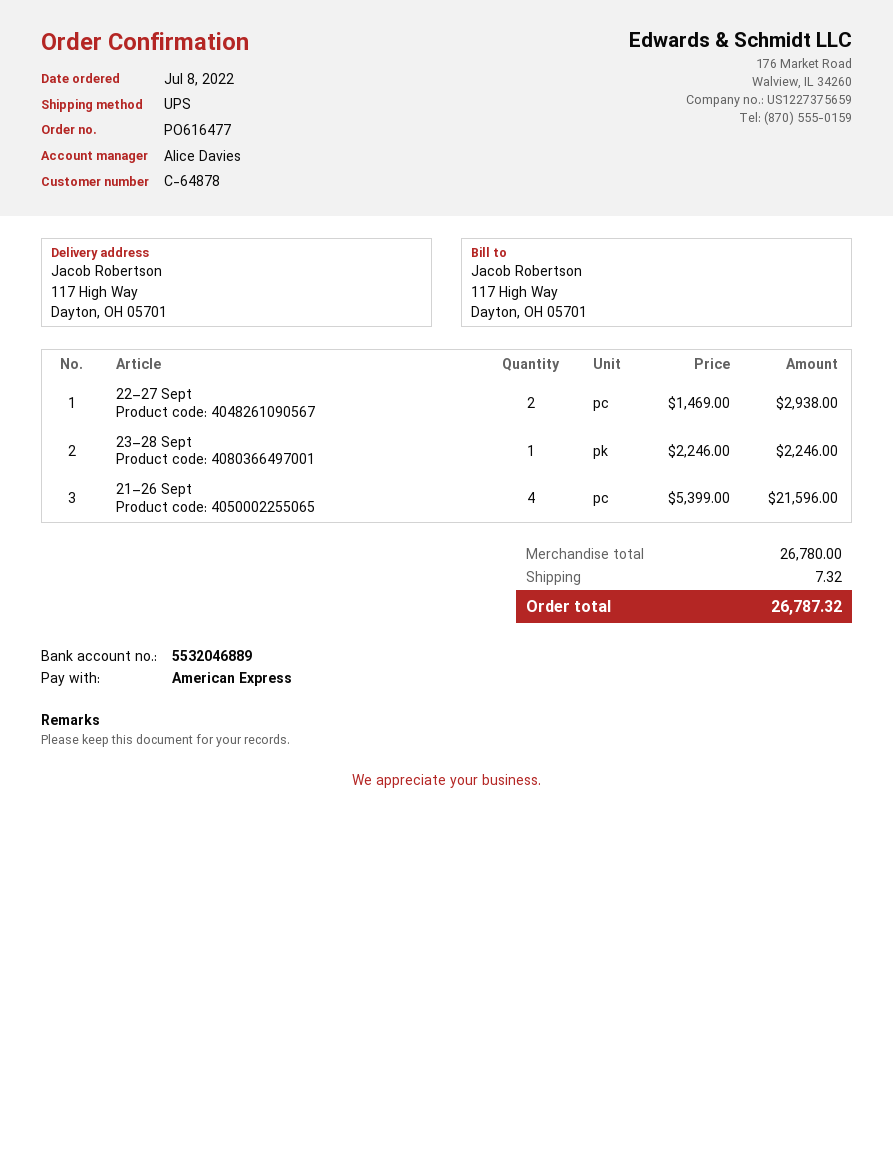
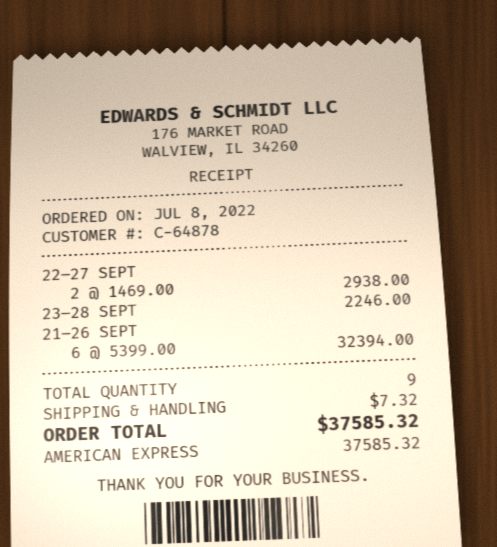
21–26 Sept: 4 x 5399.00 = 21596.00 -> 6 x 5399.00 = 32394.00
total: 26787.32 -> 37585.32

